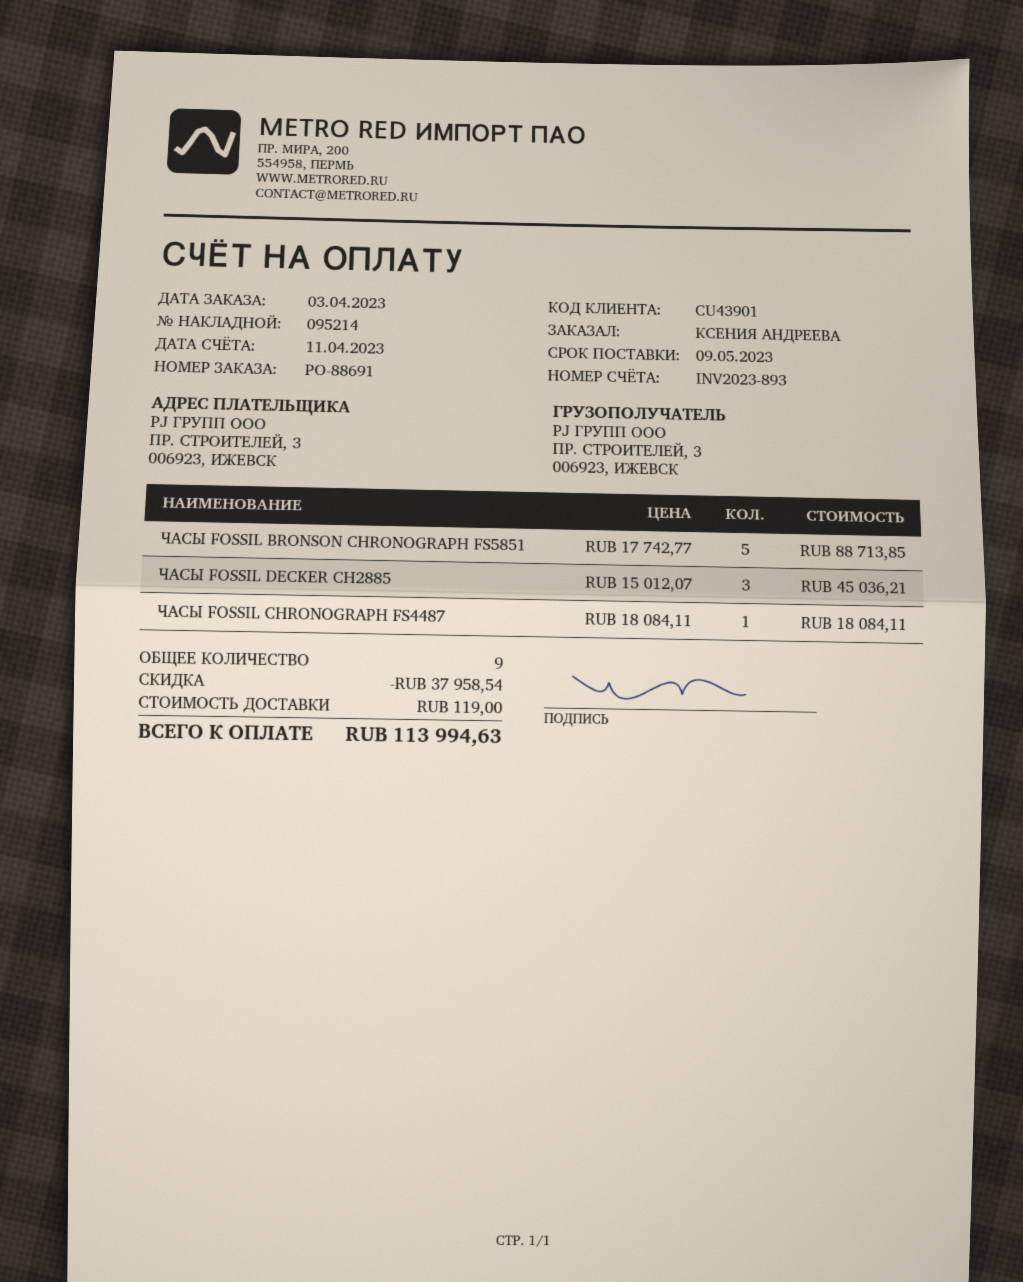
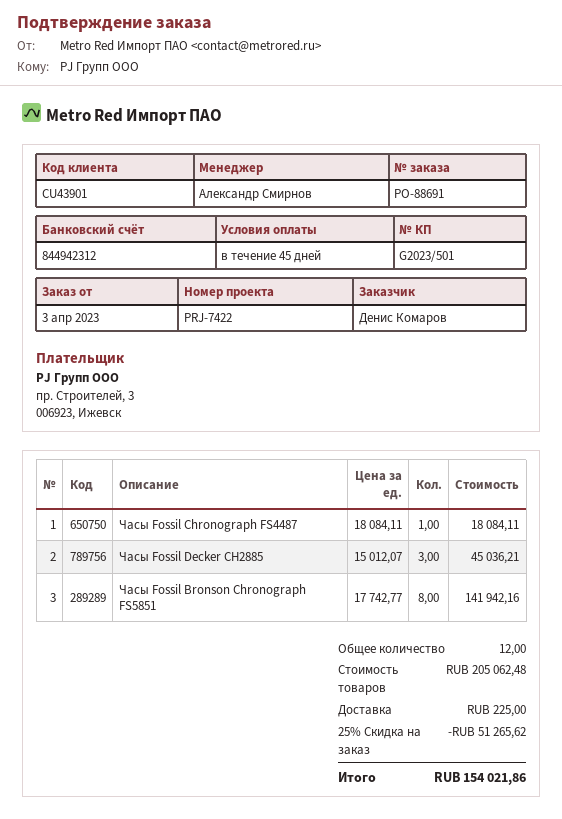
ordered by: КСЕНИЯ АНДРЕЕВА -> Денис Комаров
ЧАСЫ FOSSIL BRONSON CHRONOGRAPH FS5851: 5 x 17742.77 = 88713.85 -> 8 x 17742.77 = 141942.16
total quantity: 9 -> 12
discount: 37958.54 -> 51265.62
shipping: 119.00 -> 225.00
total: 113994.63 -> 154021.86

